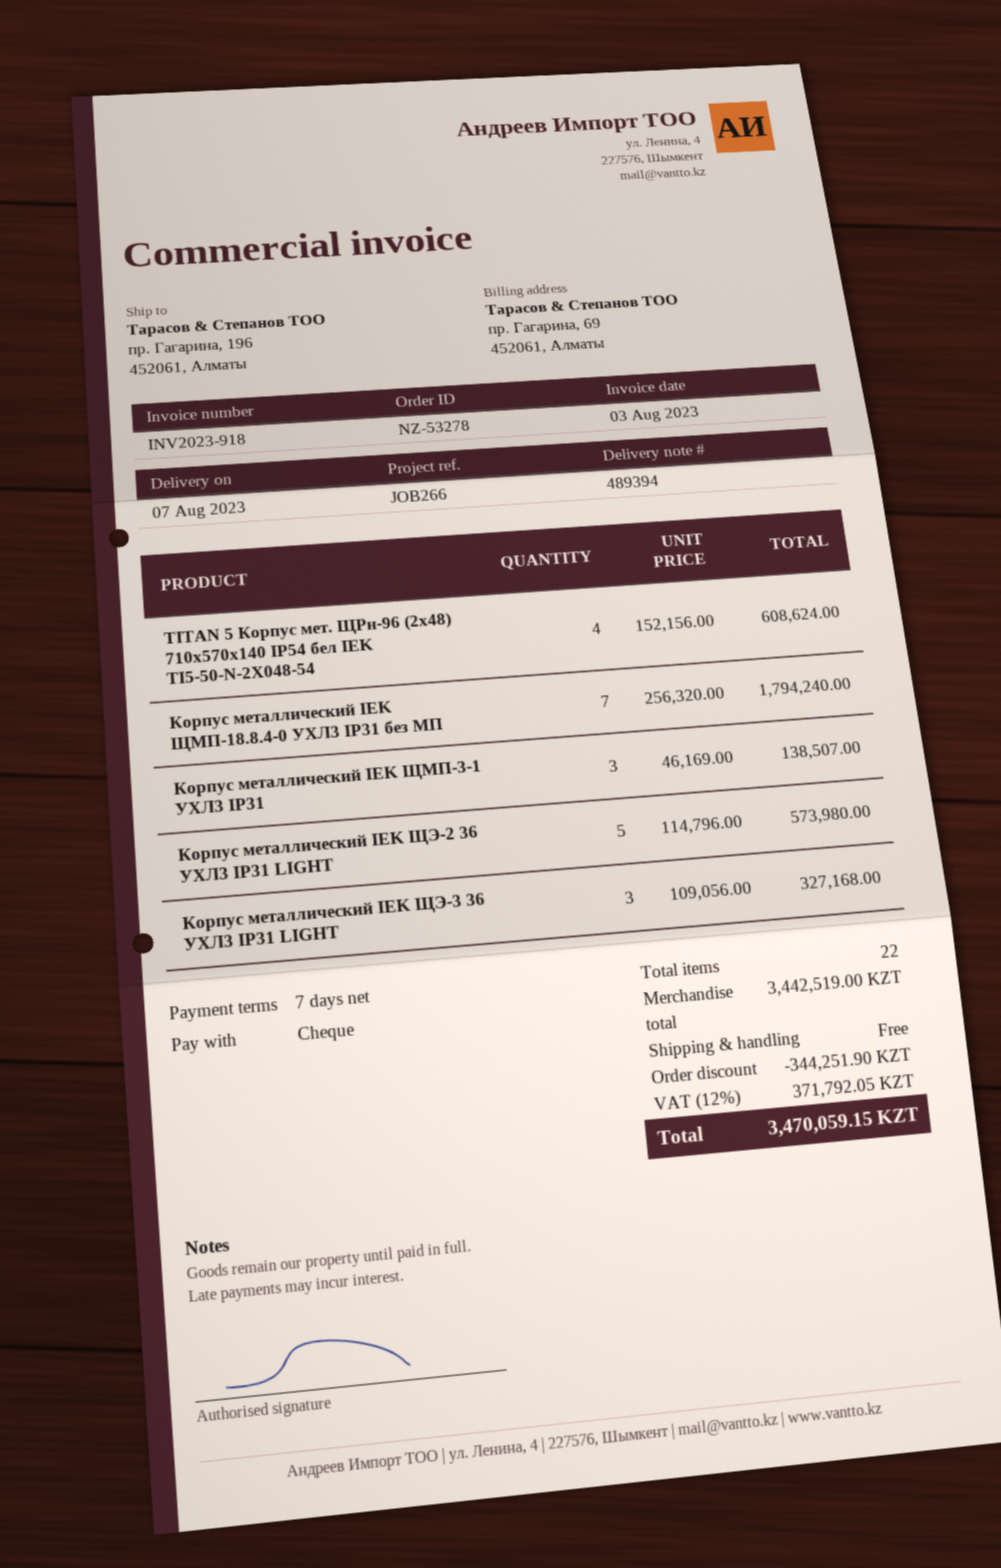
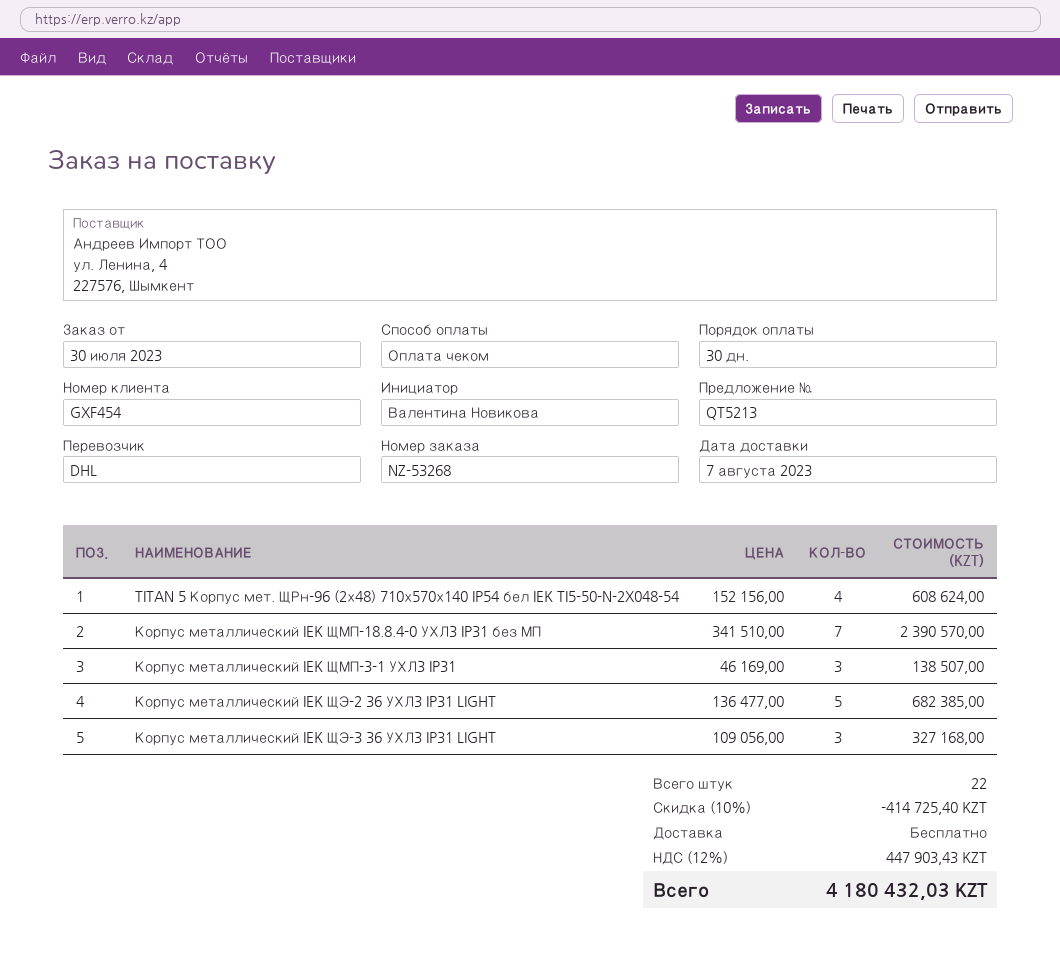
order number: NZ-53278 -> NZ-53268
payment terms: 7 days -> 30 days
Корпус металлический IEK ЩМП-18.8.4-0 УХЛ3 IP31 без МП: 7 x 256320.00 = 1794240.00 -> 7 x 341510.00 = 2390570.00
Корпус металлический IEK ЩЭ-2 36 УХЛ3 IP31 LIGHT: 5 x 114796.00 = 573980.00 -> 5 x 136477.00 = 682385.00
discount: 344251.90 -> 414725.40
tax: 12% = 371792.05 -> 12% = 447903.43
total: 3470059.15 -> 4180432.03

